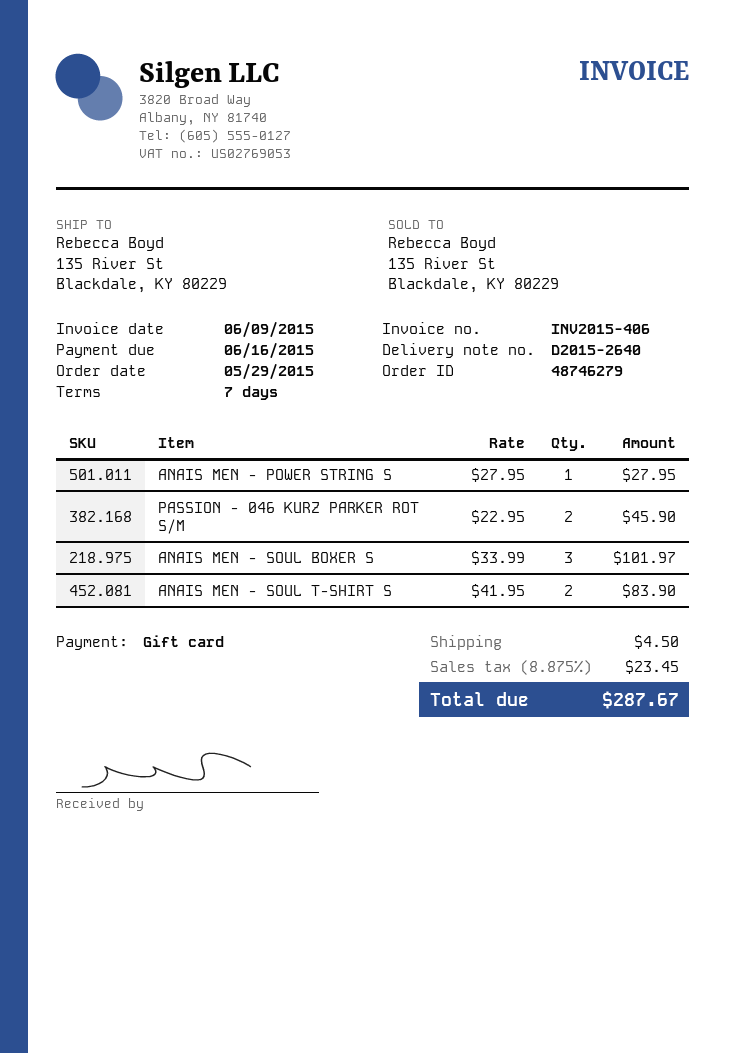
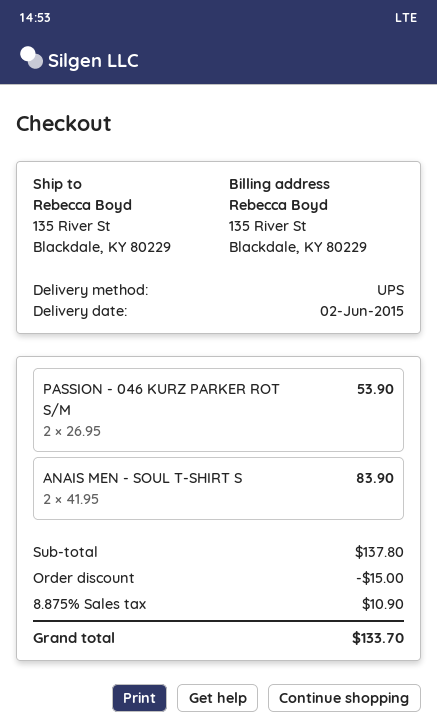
ANAIS MEN - POWER STRING S: 1 x 27.95 = 27.95 -> none
PASSION - 046 KURZ PARKER ROT S/M: 2 x 22.95 = 45.90 -> 2 x 26.95 = 53.90
ANAIS MEN - SOUL BOXER S: 3 x 33.99 = 101.97 -> none
discount: none -> 15.00
shipping: 4.50 -> none
tax: 8.875% = 23.45 -> 8.875% = 10.90
total: 287.67 -> 133.70

